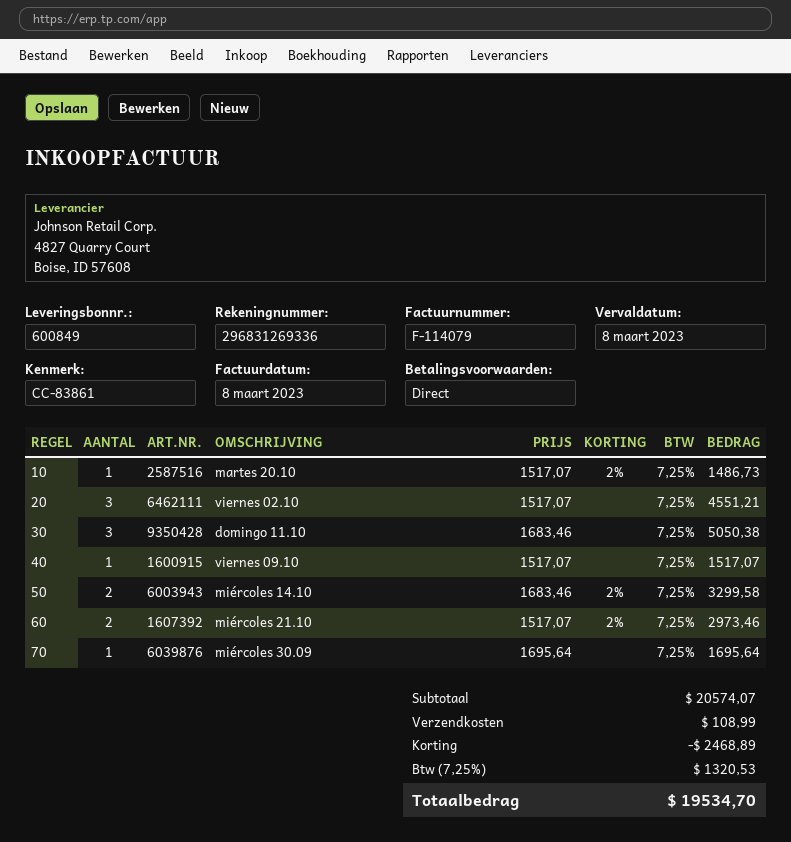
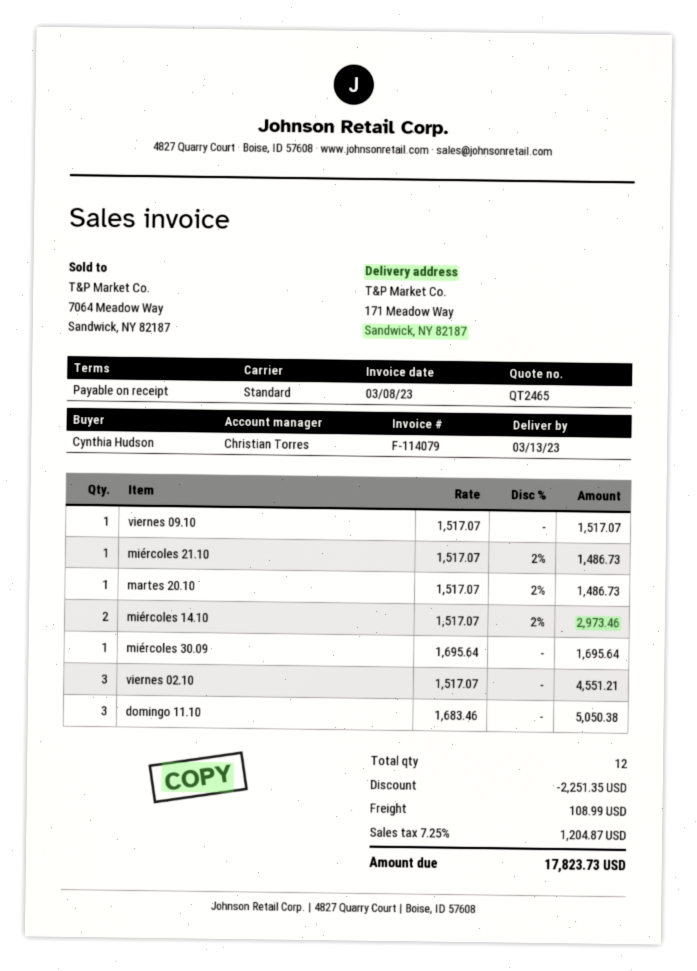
miércoles 14.10: 2 x 1683.46 - 2% = 3299.58 -> 2 x 1517.07 - 2% = 2973.46
miércoles 21.10: 2 x 1517.07 - 2% = 2973.46 -> 1 x 1517.07 - 2% = 1486.73
discount: 2468.89 -> 2251.35
tax: 7.25% = 1320.53 -> 7.25% = 1204.87
total: 19534.70 -> 17823.73

